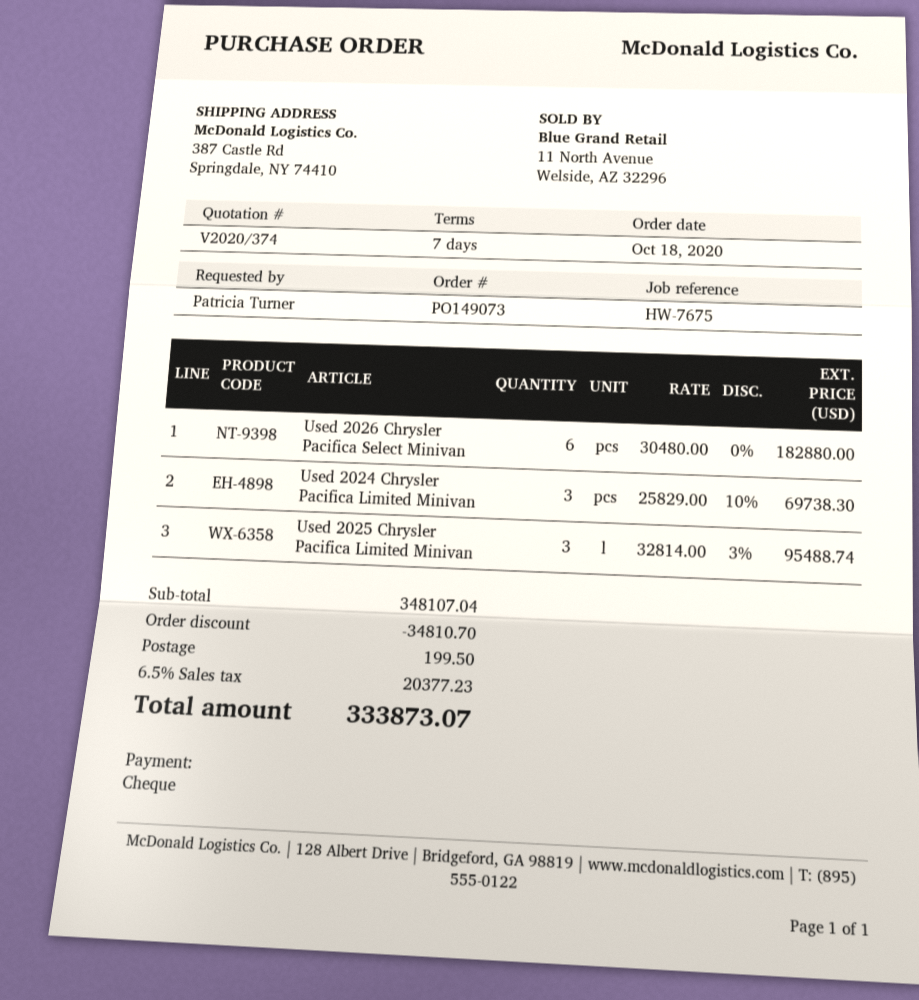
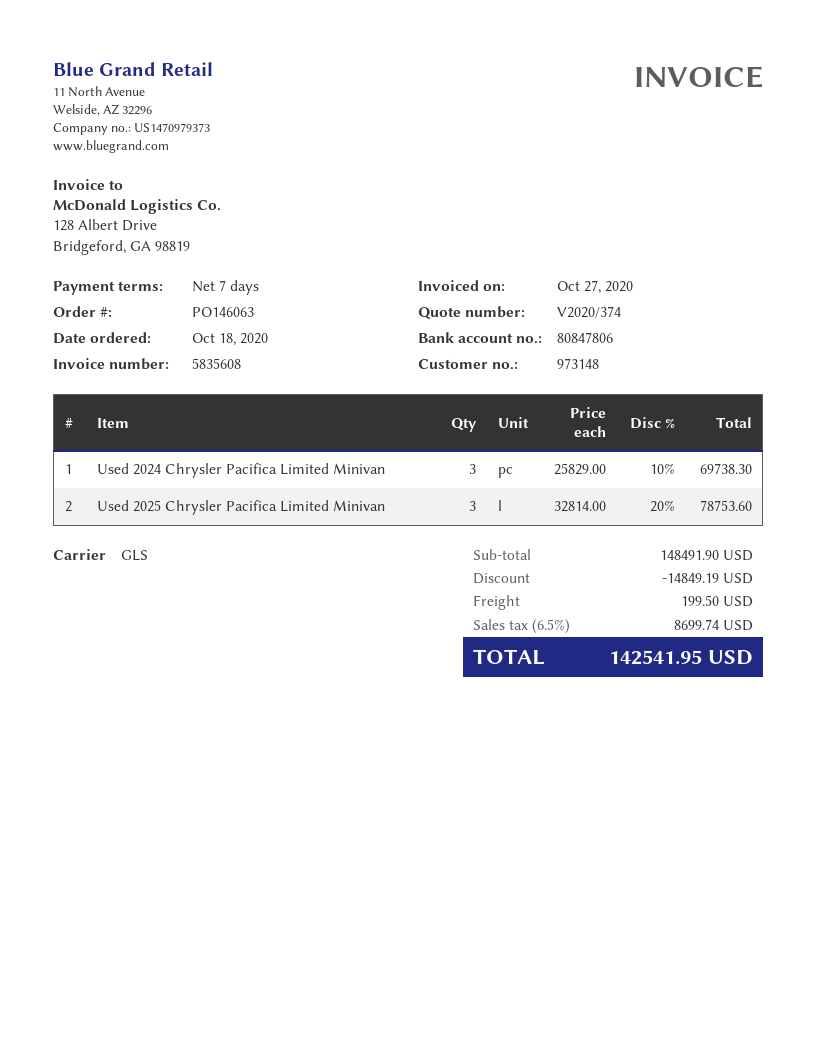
order number: PO149073 -> PO146063
Used 2026 Chrysler Pacifica Select Minivan: 6 x 30480.00 = 182880.00 -> none
Used 2025 Chrysler Pacifica Limited Minivan: 3 x 32814.00 - 3% = 95488.74 -> 3 x 32814.00 - 20% = 78753.60
subtotal: 348107.04 -> 148491.90
discount: 34810.70 -> 14849.19
tax: 6.5% = 20377.23 -> 6.5% = 8699.74
total: 333873.07 -> 142541.95

